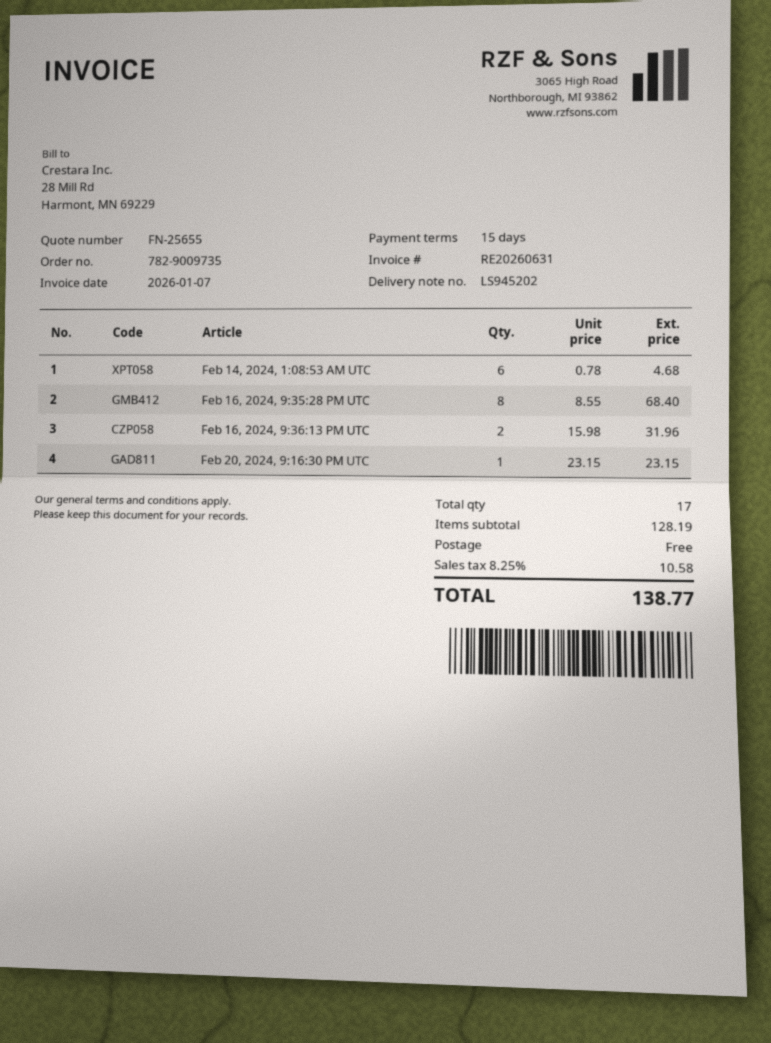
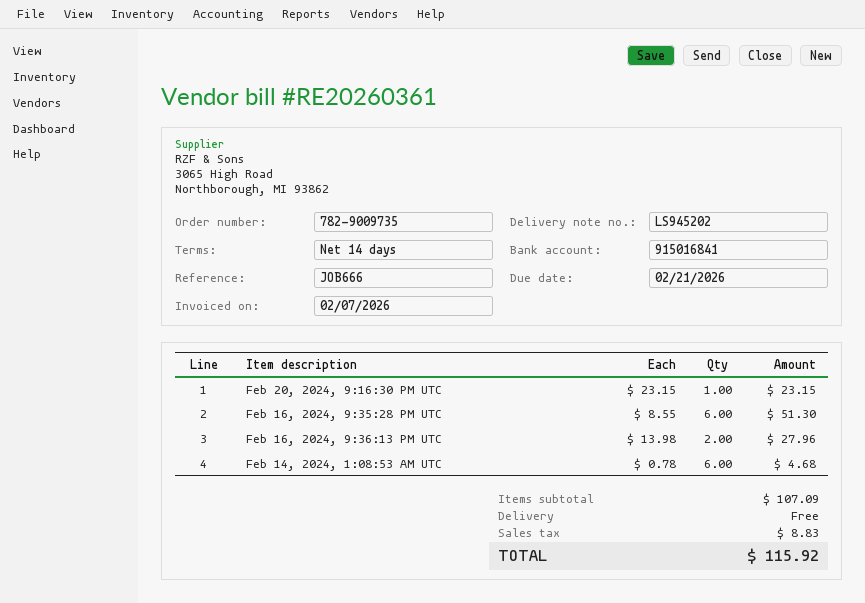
invoice number: RE20260631 -> RE20260361
invoice date: 2026-01-07 -> 2026-02-07
payment terms: 15 days -> 14 days
Feb 16, 2024, 9:35:28 PM UTC: 8 x 8.55 = 68.40 -> 6 x 8.55 = 51.30
Feb 16, 2024, 9:36:13 PM UTC: 2 x 15.98 = 31.96 -> 2 x 13.98 = 27.96
subtotal: 128.19 -> 107.09
tax: 10.58 -> 8.83
total: 138.77 -> 115.92

